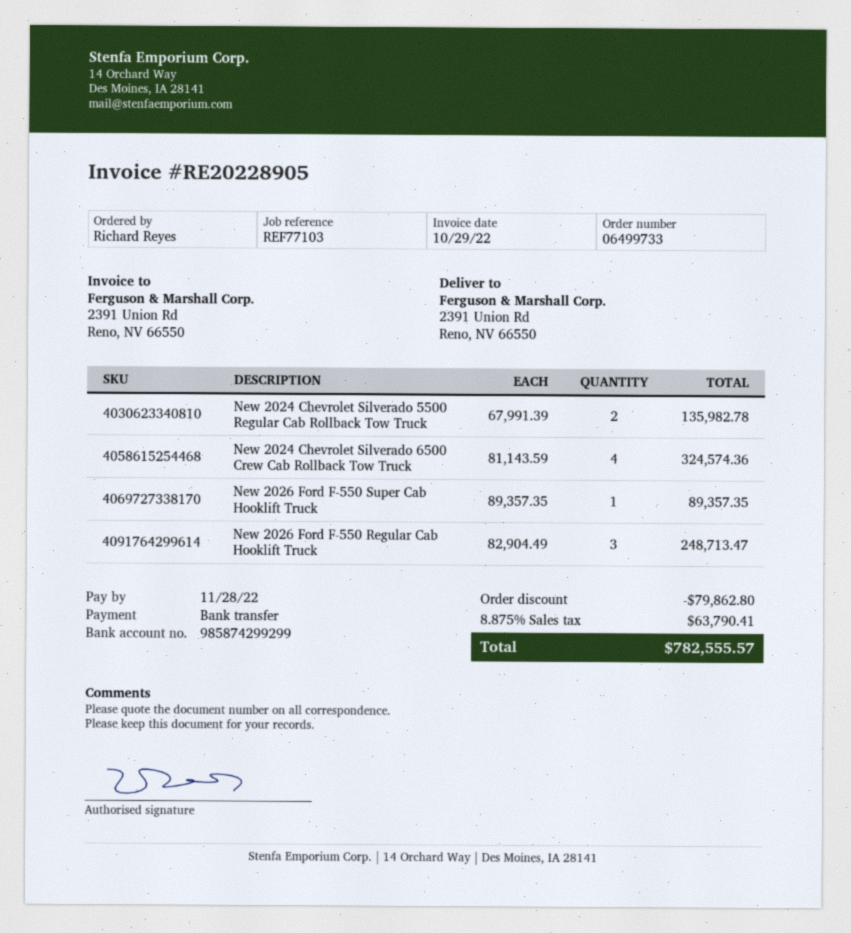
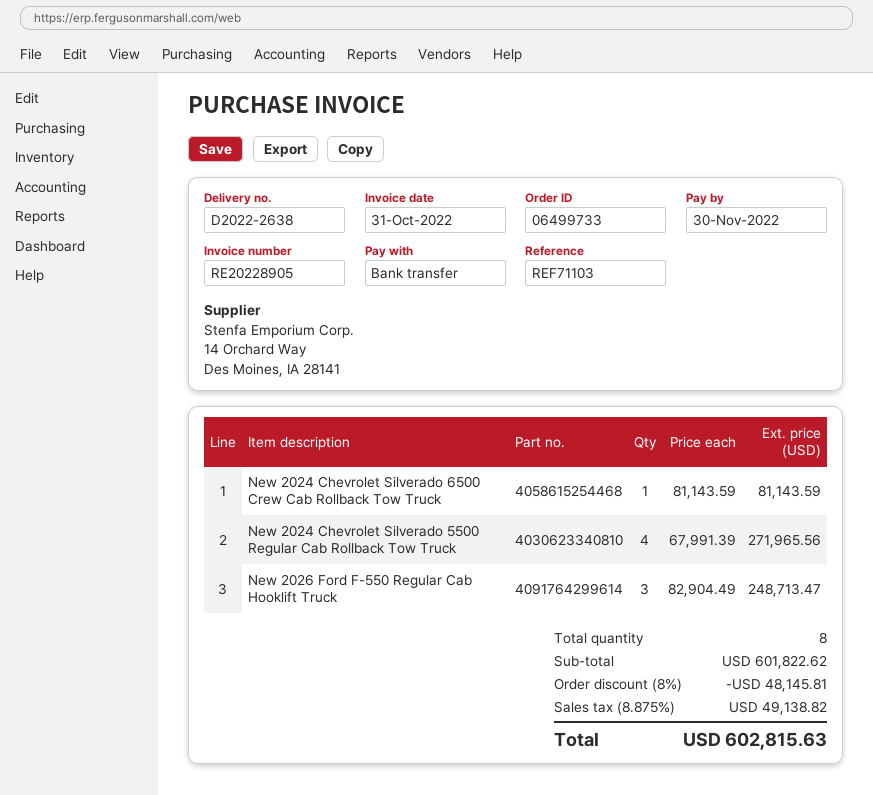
invoice date: 2022-10-29 -> 2022-10-31
due date: 2022-11-28 -> 2022-11-30
reference: REF77103 -> REF71103
New 2024 Chevrolet Silverado 5500 Regular Cab Rollback Tow Truck: 2 x 67991.39 = 135982.78 -> 4 x 67991.39 = 271965.56
New 2024 Chevrolet Silverado 6500 Crew Cab Rollback Tow Truck: 4 x 81143.59 = 324574.36 -> 1 x 81143.59 = 81143.59
New 2026 Ford F-550 Super Cab Hooklift Truck: 1 x 89357.35 = 89357.35 -> none
discount: 79862.80 -> 48145.81
tax: 8.875% = 63790.41 -> 8.875% = 49138.82
total: 782555.57 -> 602815.63

